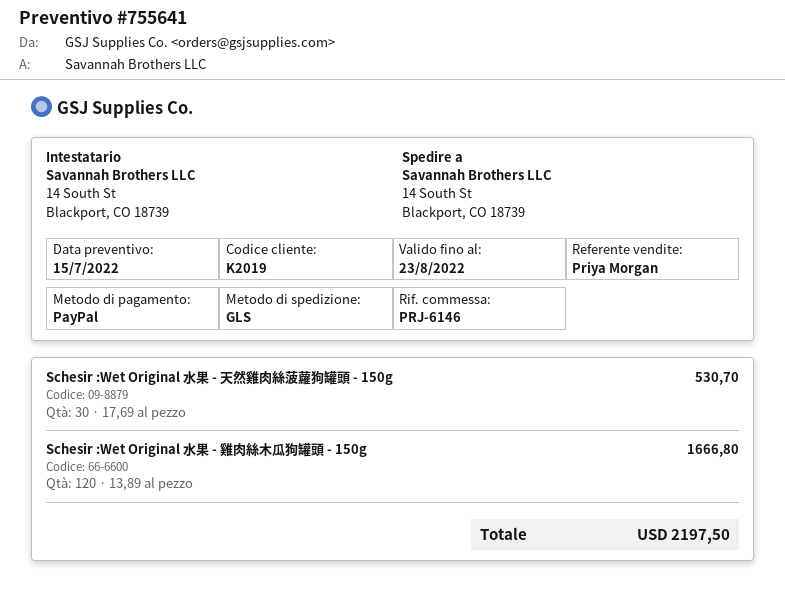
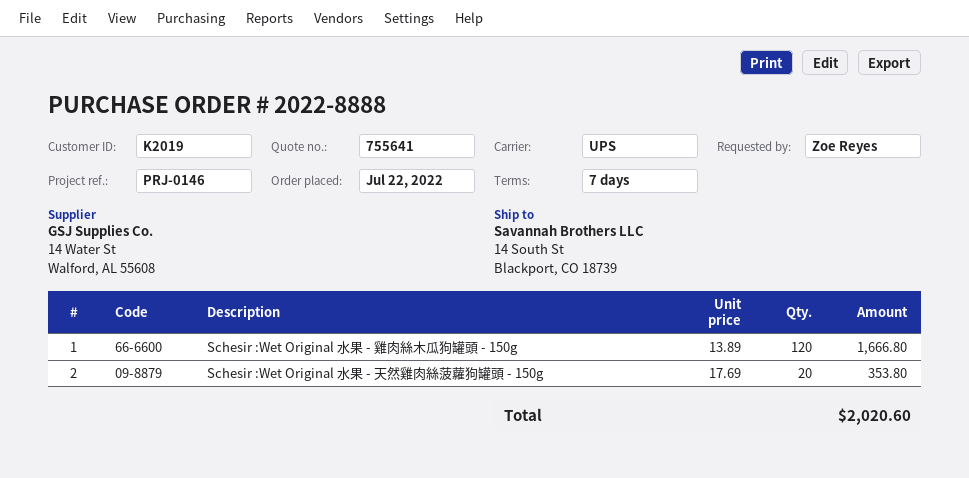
reference: PRJ-6146 -> PRJ-0146
shipping method: GLS -> UPS
Schesir :Wet Original 水果 - 天然雞肉絲菠蘿狗罐頭 - 150g: 30 x 17.69 = 530.70 -> 20 x 17.69 = 353.80
total: 2197.50 -> 2020.60

